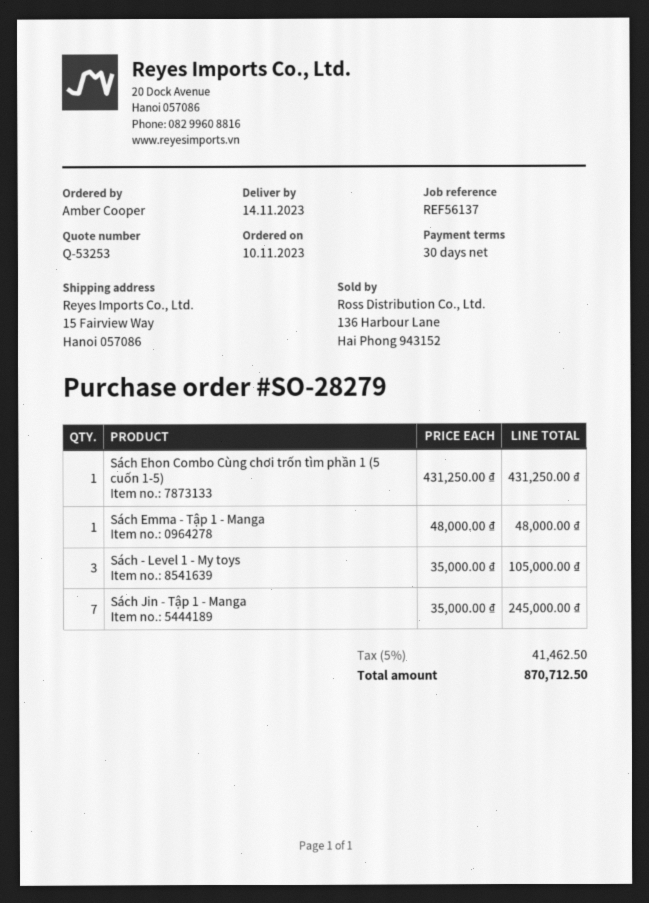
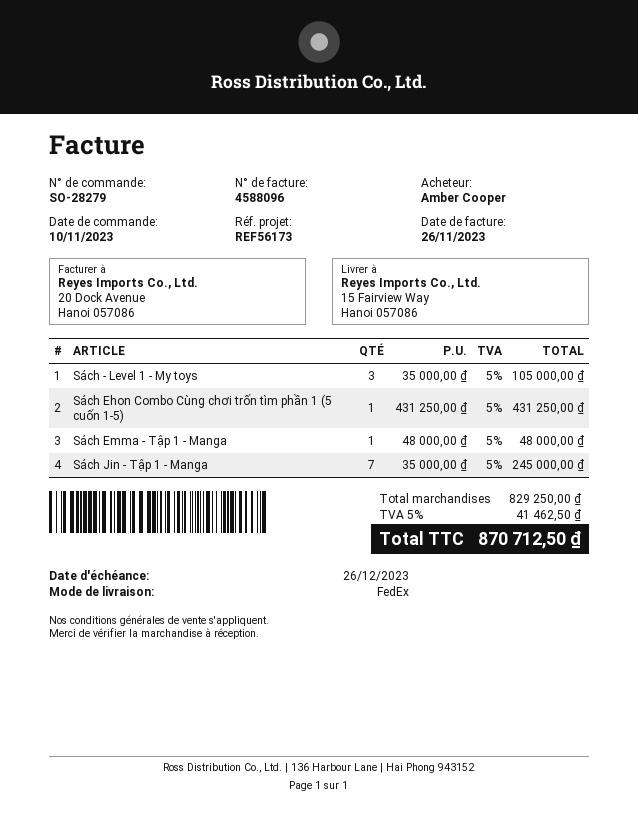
reference: REF56137 -> REF56173

